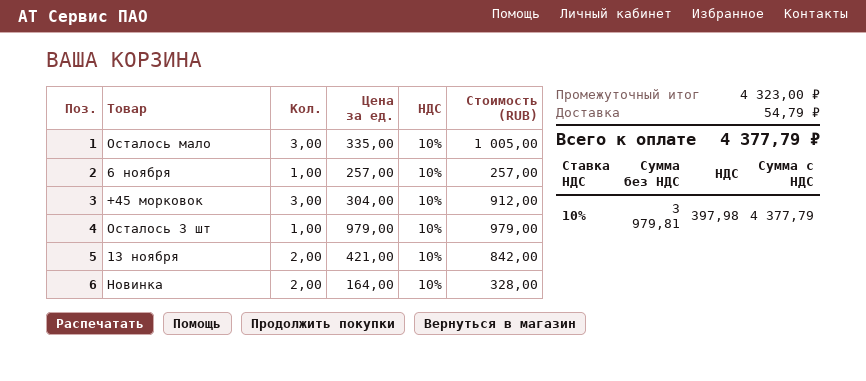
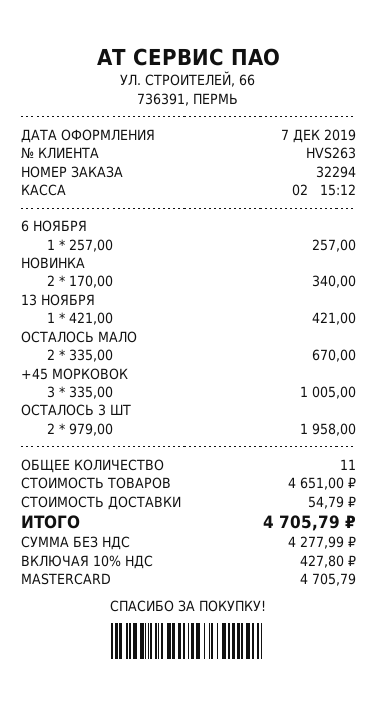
Осталось мало: 3 x 335.00 = 1005.00 -> 2 x 335.00 = 670.00
+45 морковок: 3 x 304.00 = 912.00 -> 3 x 335.00 = 1005.00
Осталось 3 шт: 1 x 979.00 = 979.00 -> 2 x 979.00 = 1958.00
13 ноября: 2 x 421.00 = 842.00 -> 1 x 421.00 = 421.00
Новинка: 2 x 164.00 = 328.00 -> 2 x 170.00 = 340.00
subtotal: 4323.00 -> 4651.00
net: 3979.81 -> 4277.99
tax: 10% = 397.98 -> 10% = 427.80
total: 4377.79 -> 4705.79

